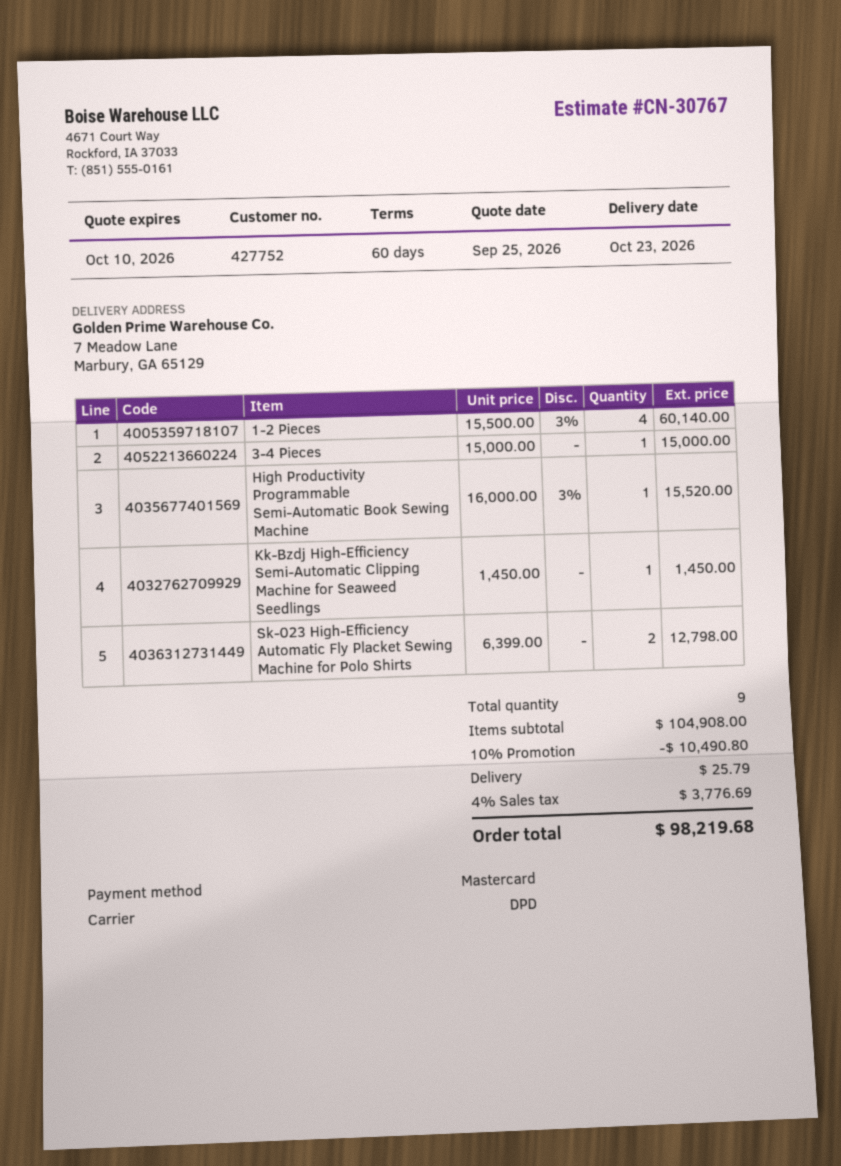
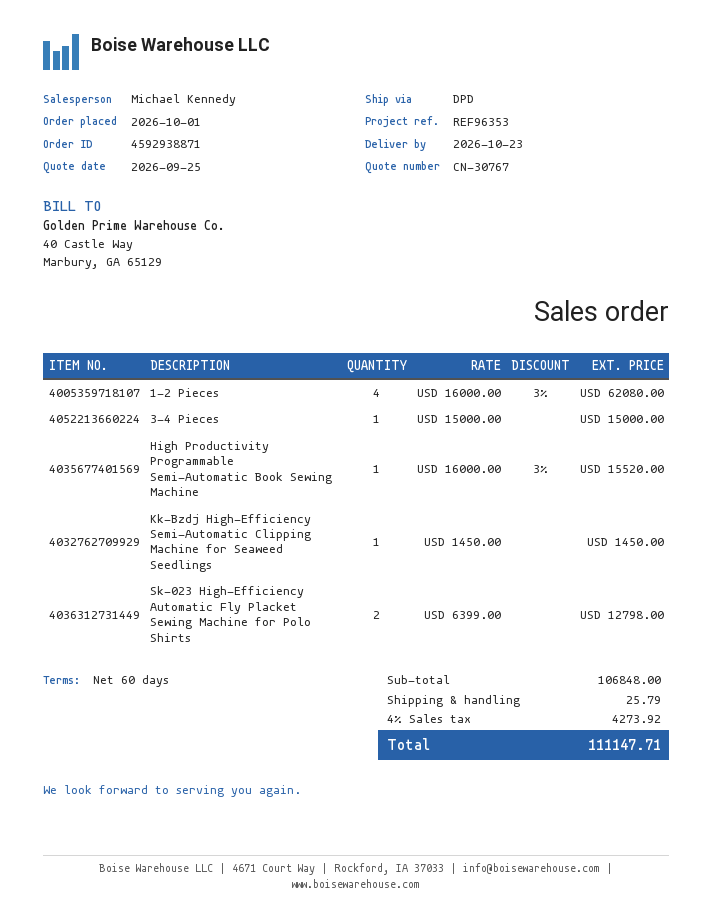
1-2 Pieces: 4 x 15500.00 - 3% = 60140.00 -> 4 x 16000.00 - 3% = 62080.00
subtotal: 104908.00 -> 106848.00
discount: 10% = 10490.80 -> none
tax: 4% = 3776.69 -> 4% = 4273.92
total: 98219.68 -> 111147.71

